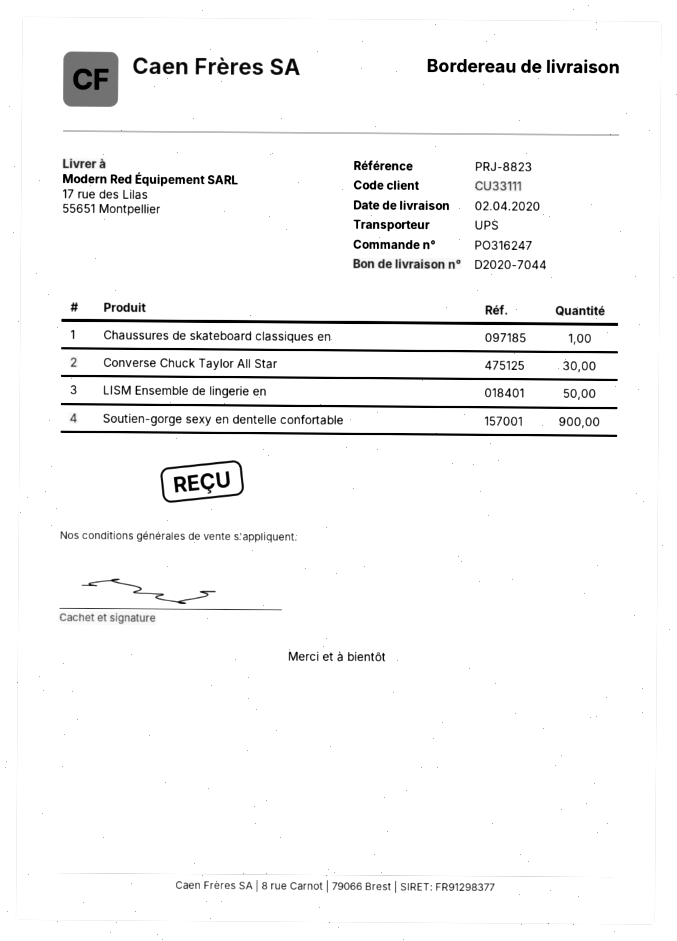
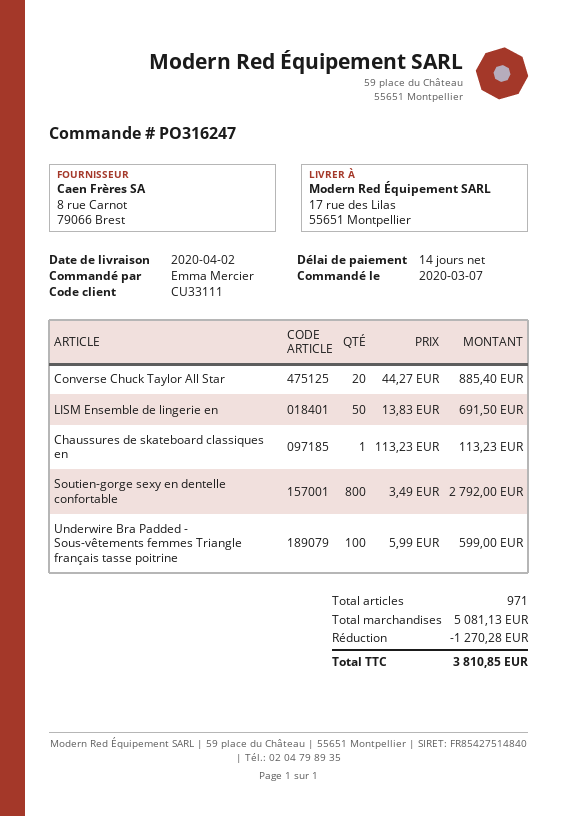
Converse Chuck Taylor All Star: 30 -> 20
Soutien-gorge sexy en dentelle confortable: 900 -> 800
Underwire Bra Padded - Sous-vêtements femmes Triangle français tasse poitrine: none -> 100

